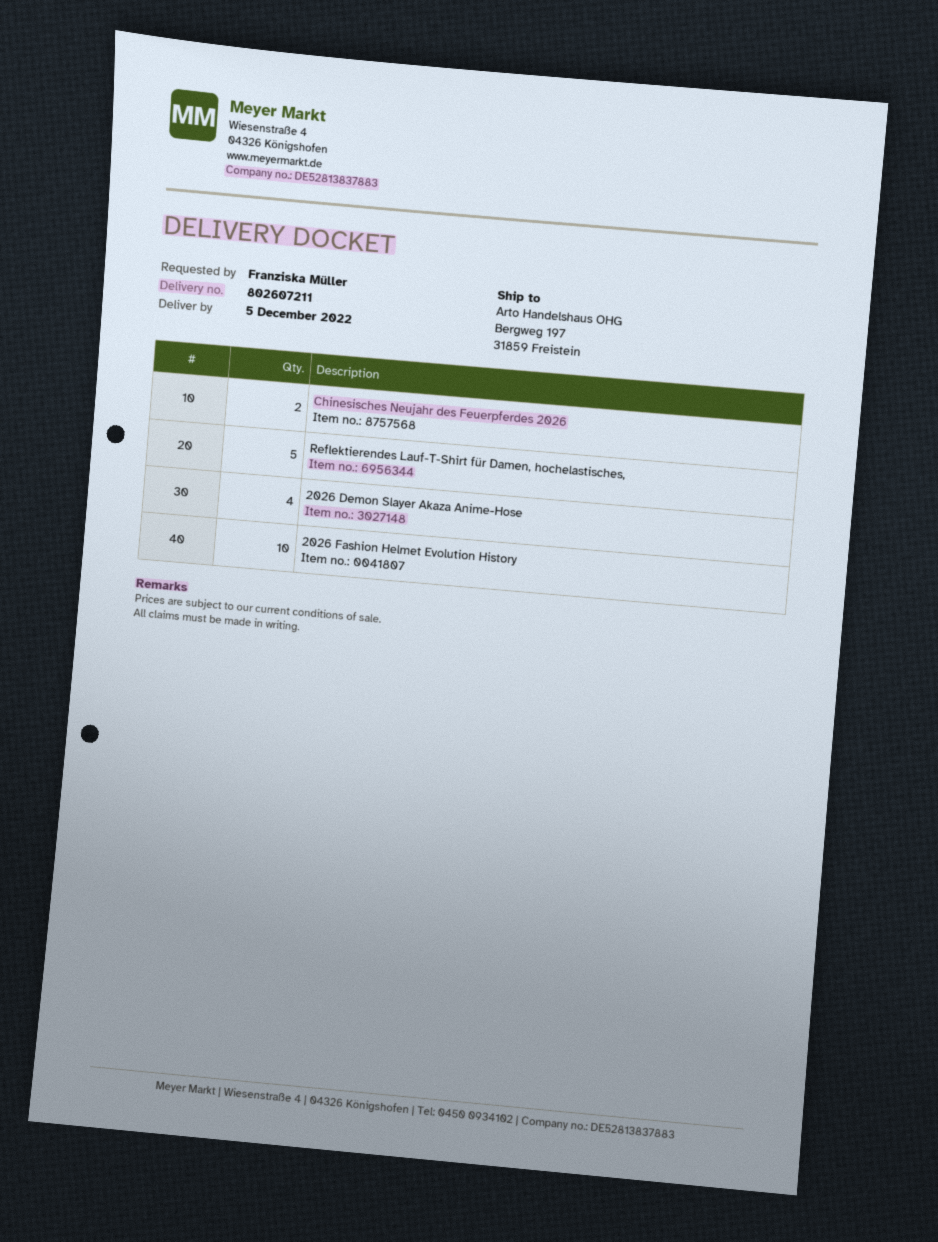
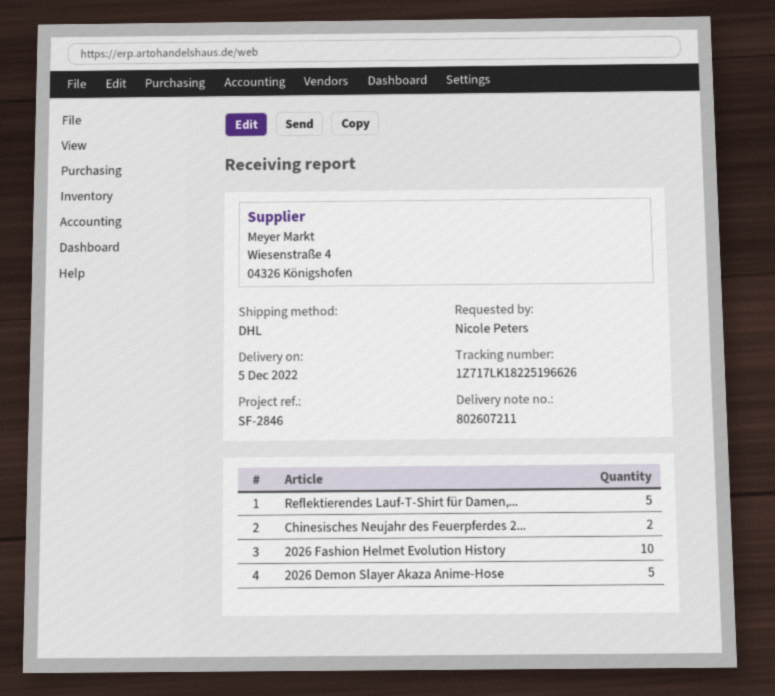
ordered by: Franziska Müller -> Nicole Peters
2026 Demon Slayer Akaza Anime-Hose: 4 -> 5

